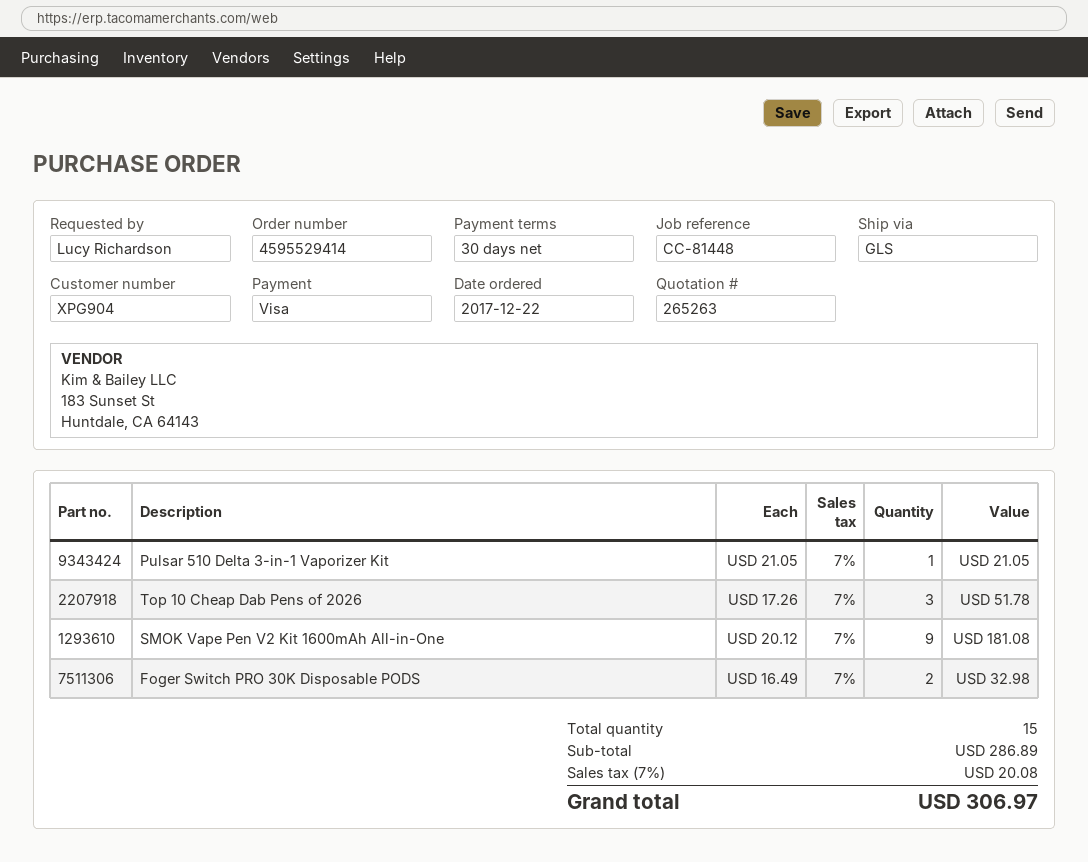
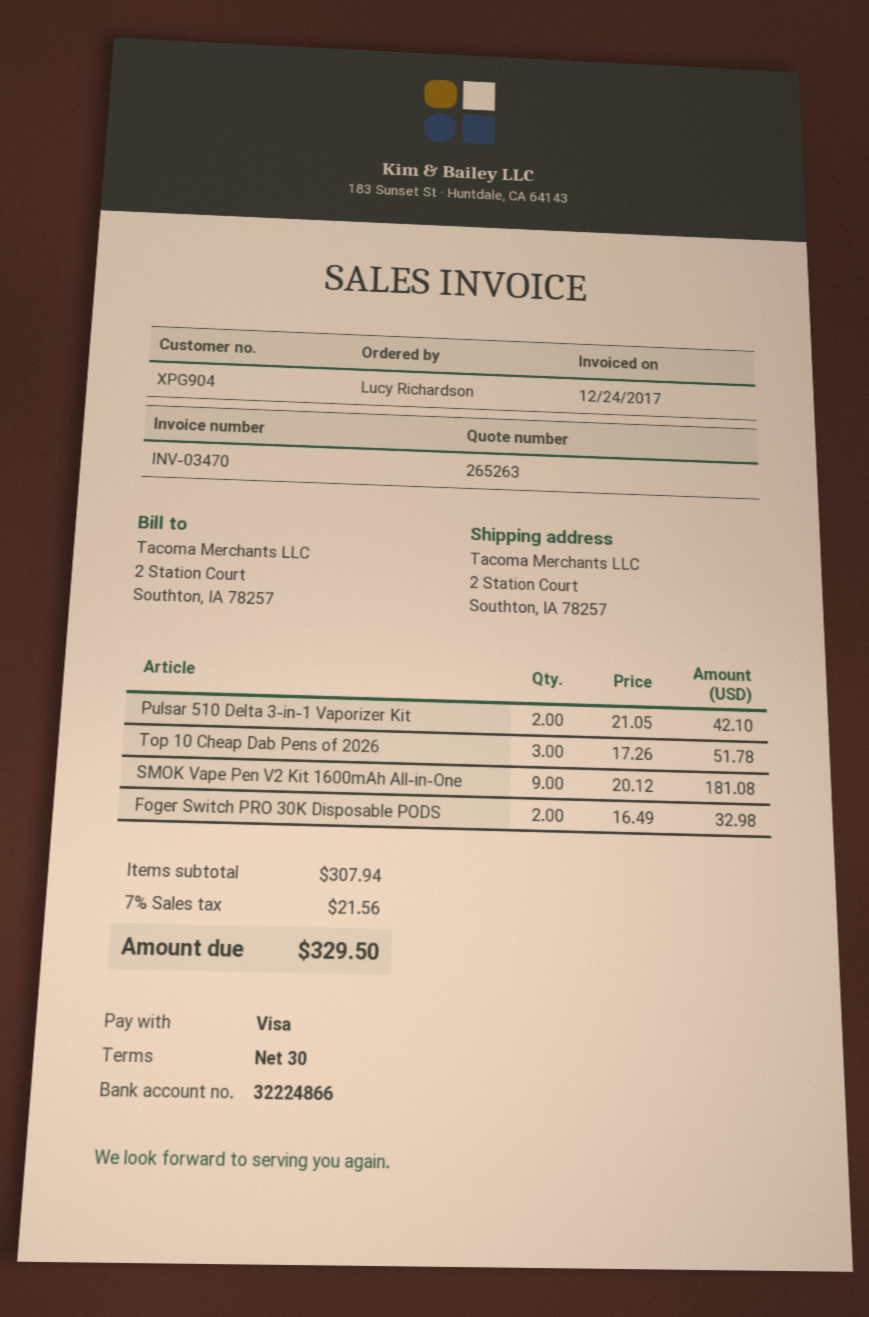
Pulsar 510 Delta 3-in-1 Vaporizer Kit: 1 x 21.05 = 21.05 -> 2 x 21.05 = 42.10
subtotal: 286.89 -> 307.94
tax: 7% = 20.08 -> 7% = 21.56
total: 306.97 -> 329.50

